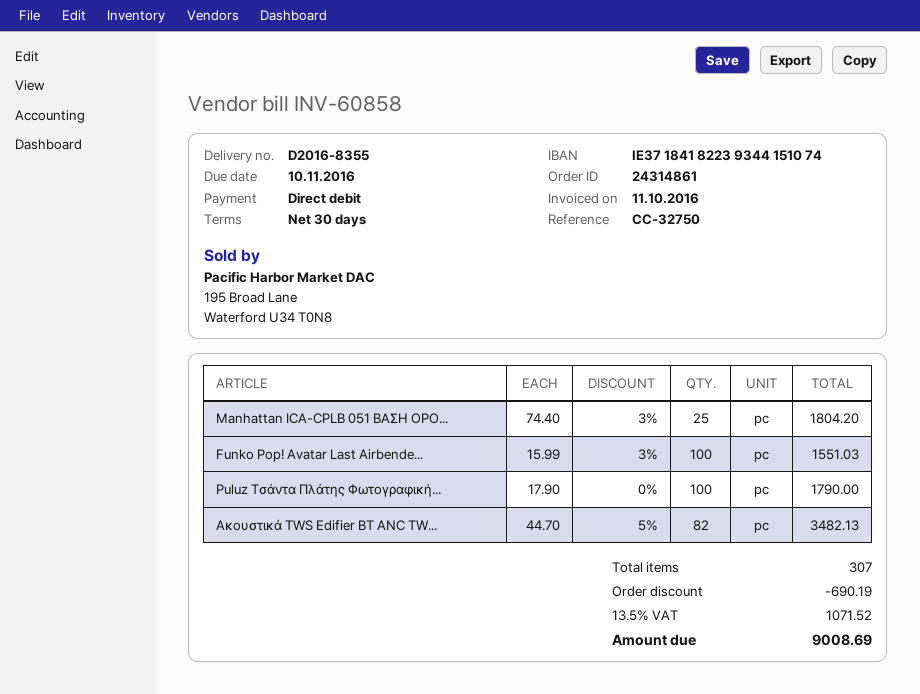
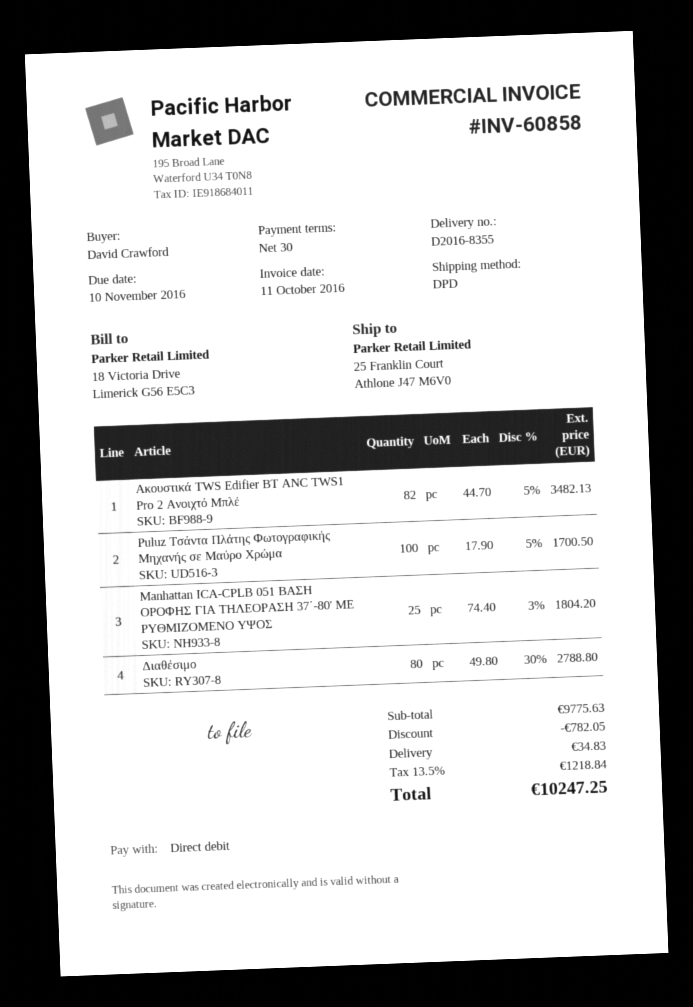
Funko Pop! Avatar Last Airbende...: 100 x 15.99 - 3% = 1551.03 -> none
Puluz Τσάντα Πλάτης Φωτογραφική...: 100 x 17.90 = 1790.00 -> 100 x 17.90 - 5% = 1700.50
Διαθέσιμο: none -> 80 x 49.80 - 30% = 2788.80
discount: 690.19 -> 782.05
shipping: none -> 34.83
tax: 13.5% = 1071.52 -> 13.5% = 1218.84
total: 9008.69 -> 10247.25

